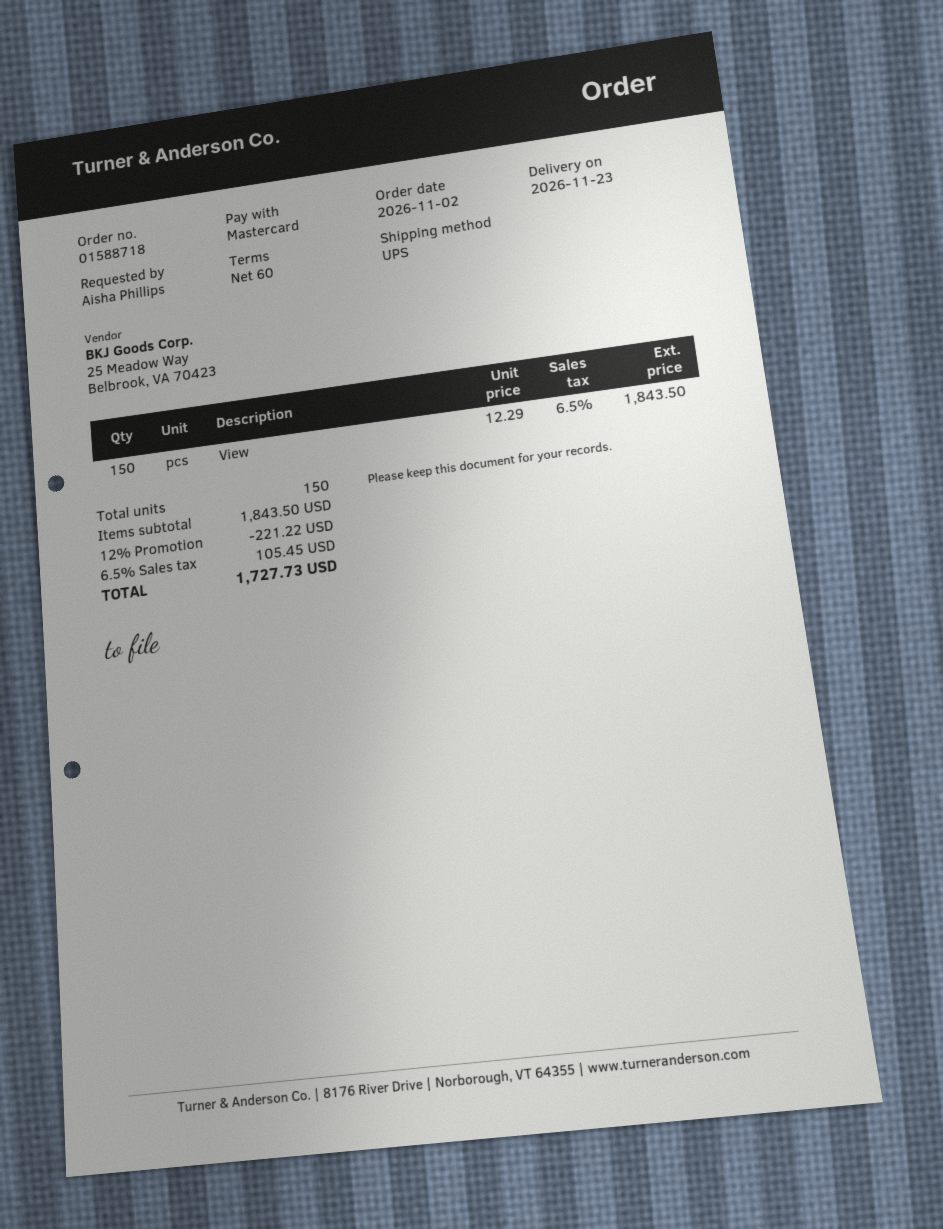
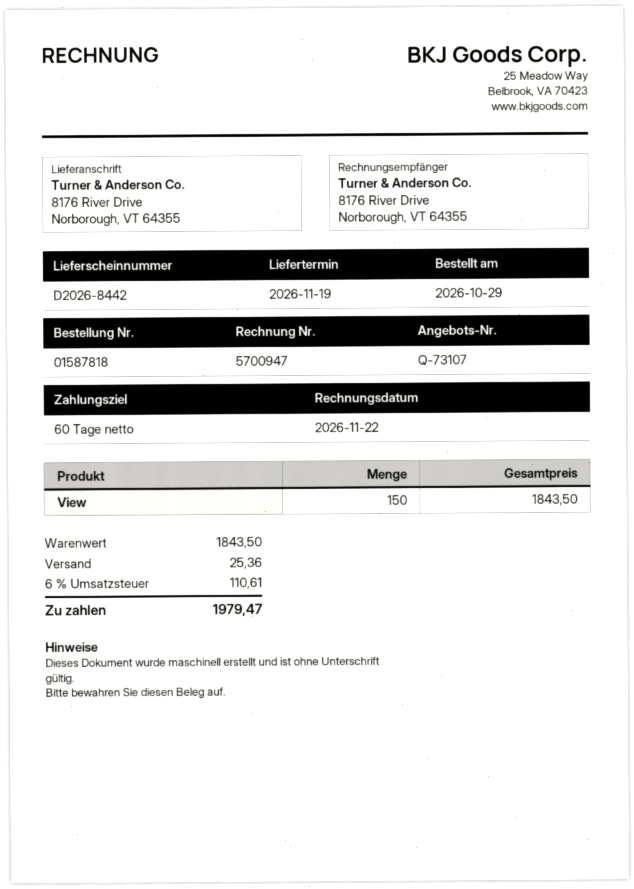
order number: 01588718 -> 01587818
order date: 2026-11-02 -> 2026-10-29
delivery date: 2026-11-23 -> 2026-11-19
discount: 12% = 221.22 -> none
shipping: none -> 25.36
tax: 6.5% = 105.45 -> 6% = 110.61
total: 1727.73 -> 1979.47

